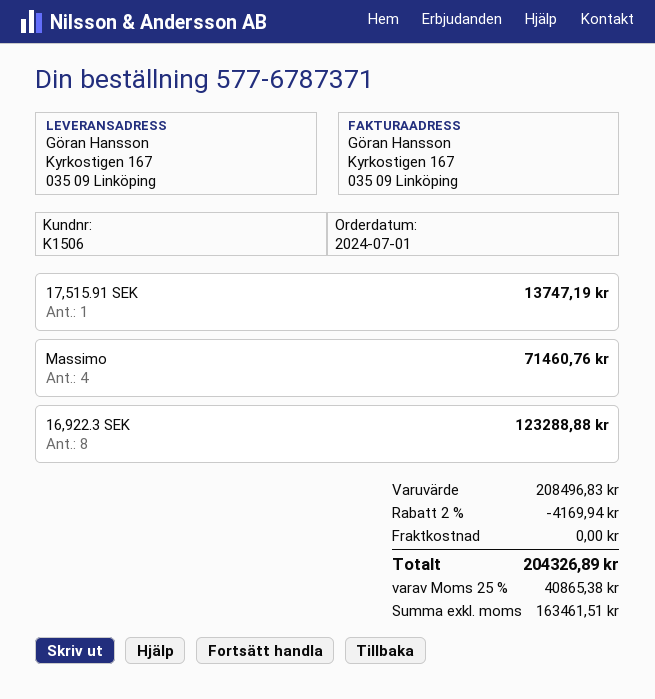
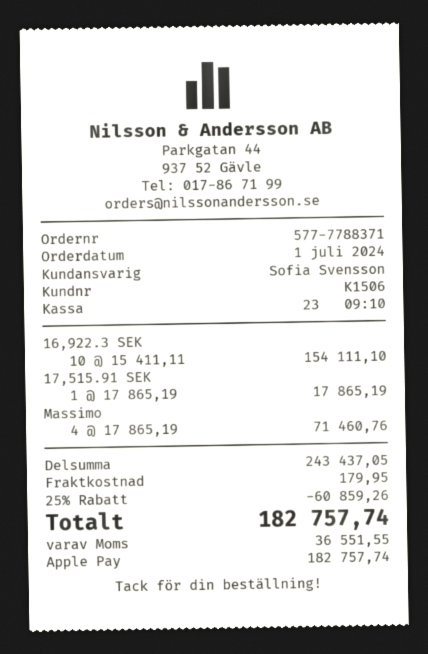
order number: 577-6787371 -> 577-7788371
17,515.91 SEK: 1 for 13747.19 -> 1 for 17865.19
16,922.3 SEK: 8 for 123288.88 -> 10 for 154111.10
subtotal: 208496.83 -> 243437.05
discount: 2% = 4169.94 -> 25% = 60859.26
shipping: 0.00 -> 179.95
tax: 40865.38 -> 36551.55
total: 204326.89 -> 182757.74

